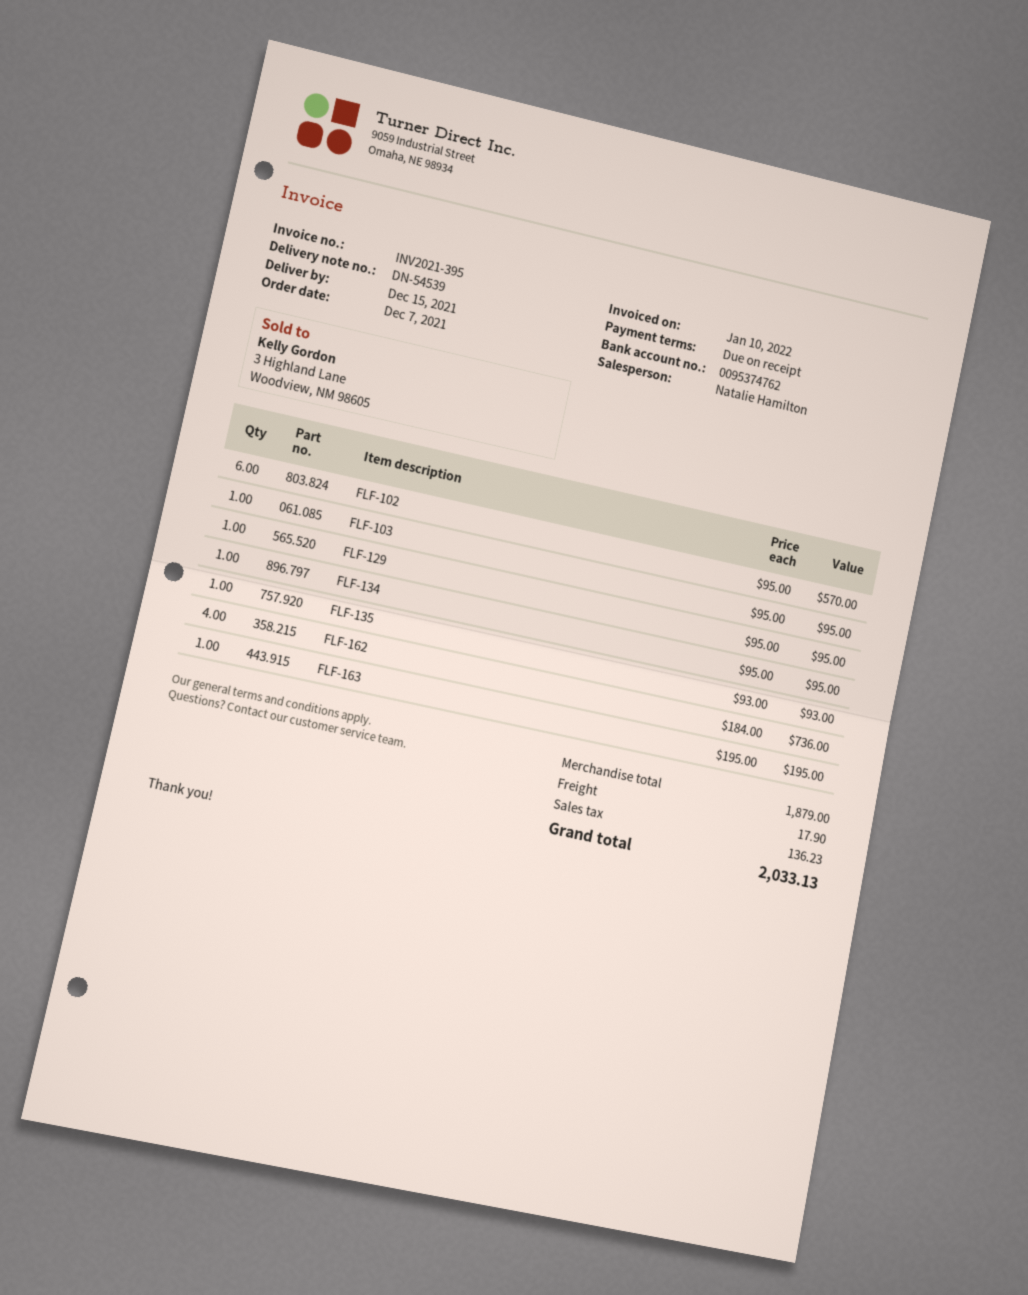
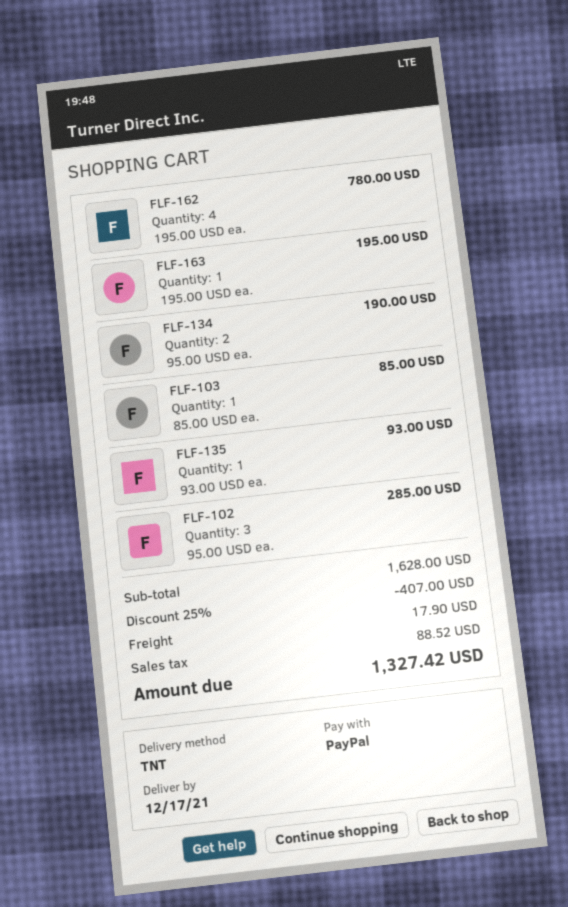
delivery date: 2021-12-15 -> 2021-12-17
FLF-102: 6 x 95.00 = 570.00 -> 3 x 95.00 = 285.00
FLF-103: 1 x 95.00 = 95.00 -> 1 x 85.00 = 85.00
FLF-129: 1 x 95.00 = 95.00 -> none
FLF-134: 1 x 95.00 = 95.00 -> 2 x 95.00 = 190.00
FLF-162: 4 x 184.00 = 736.00 -> 4 x 195.00 = 780.00
subtotal: 1879.00 -> 1628.00
discount: none -> 25% = 407.00
tax: 136.23 -> 88.52
total: 2033.13 -> 1327.42

